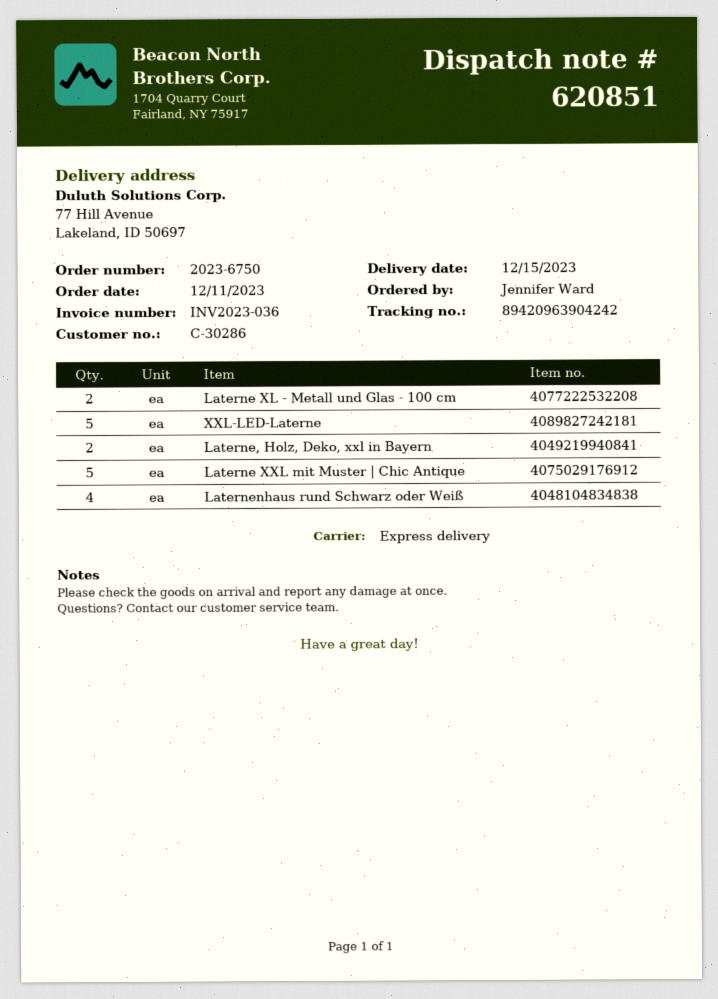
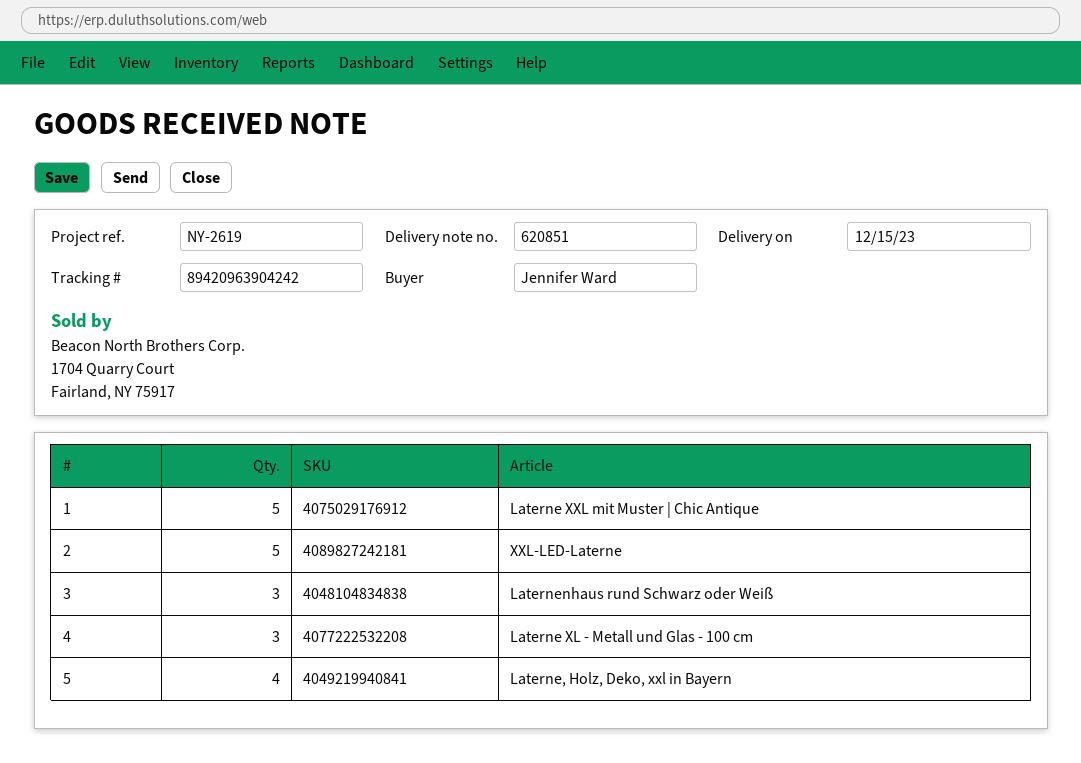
Laterne XL - Metall und Glas - 100 cm: 2 -> 3
Laterne, Holz, Deko, xxl in Bayern: 2 -> 4
Laternenhaus rund Schwarz oder Weiß: 4 -> 3

